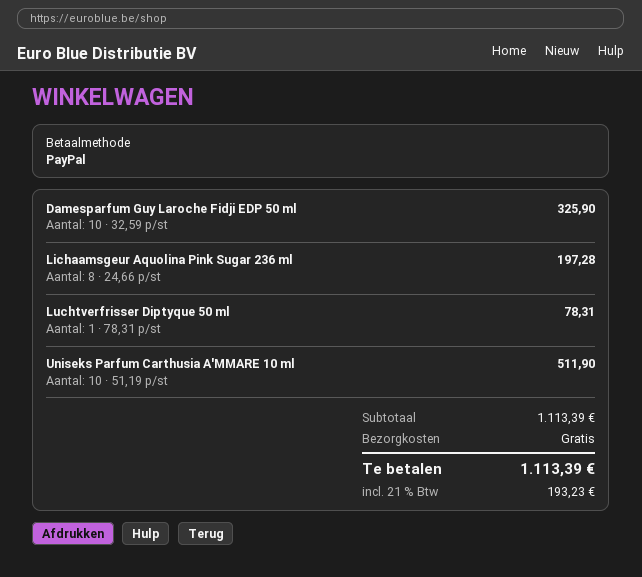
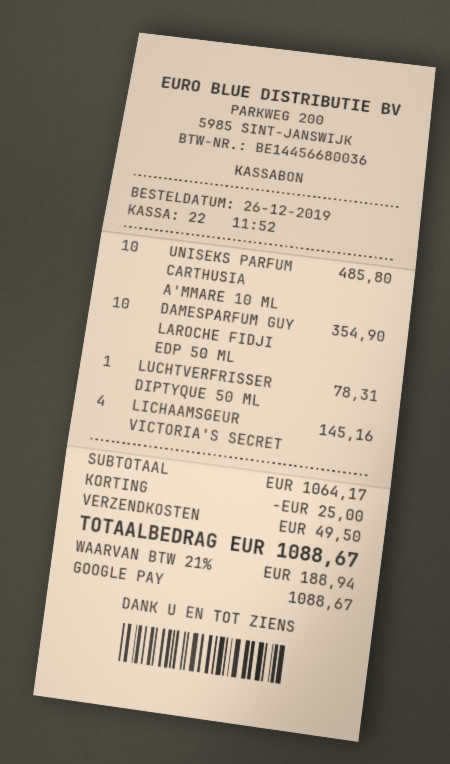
payment method: PayPal -> Google Pay
Damesparfum Guy Laroche Fidji EDP 50 ml: 10 for 325.90 -> 10 for 354.90
Lichaamsgeur Aquolina Pink Sugar 236 ml: 8 for 197.28 -> none
Uniseks Parfum Carthusia A'MMARE 10 ml: 10 for 511.90 -> 10 for 485.80
LICHAAMSGEUR VICTORIA'S SECRET: none -> 4 for 145.16
subtotal: 1113.39 -> 1064.17
discount: none -> 25.00
shipping: 0.00 -> 49.50
tax: 21% = 193.23 -> 21% = 188.94
total: 1113.39 -> 1088.67

